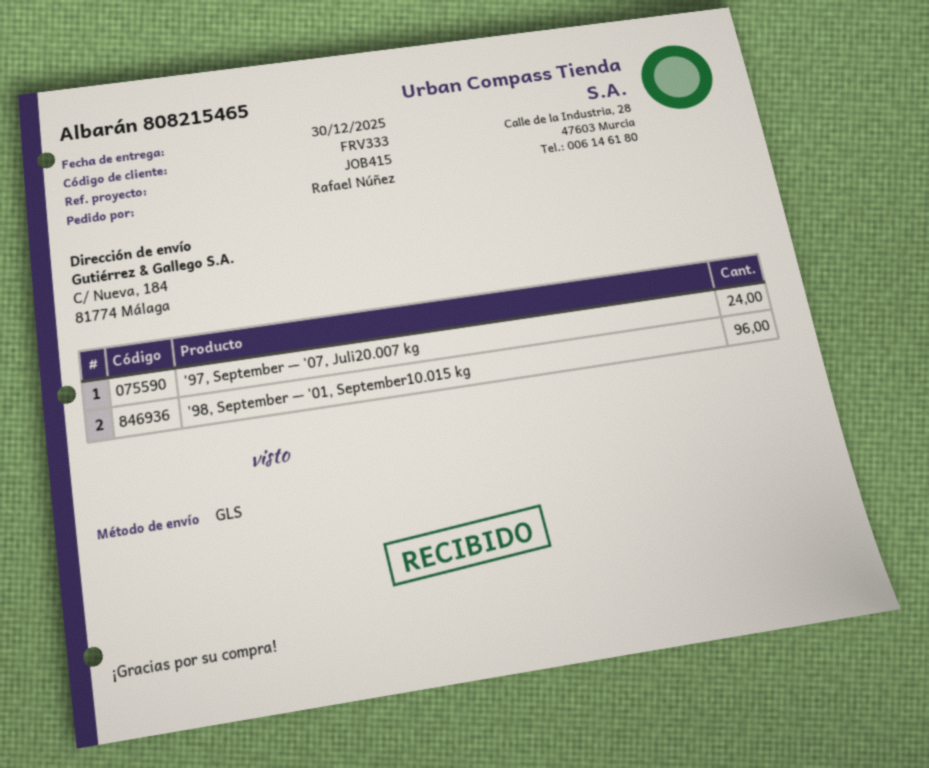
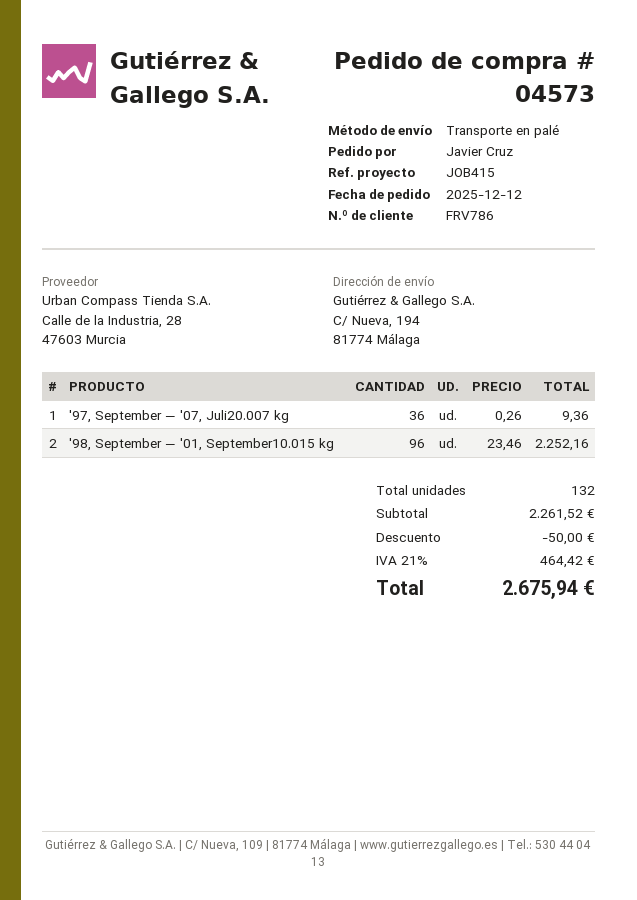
customer number: FRV333 -> FRV786
ordered by: Rafael Núñez -> Javier Cruz
shipping method: GLS -> pallet freight
ship to: C/ Nueva, 184, 81774 Málaga -> C/ Nueva, 194, 81774 Málaga
'97, September — '07, Juli20.007 kg: 24 -> 36

